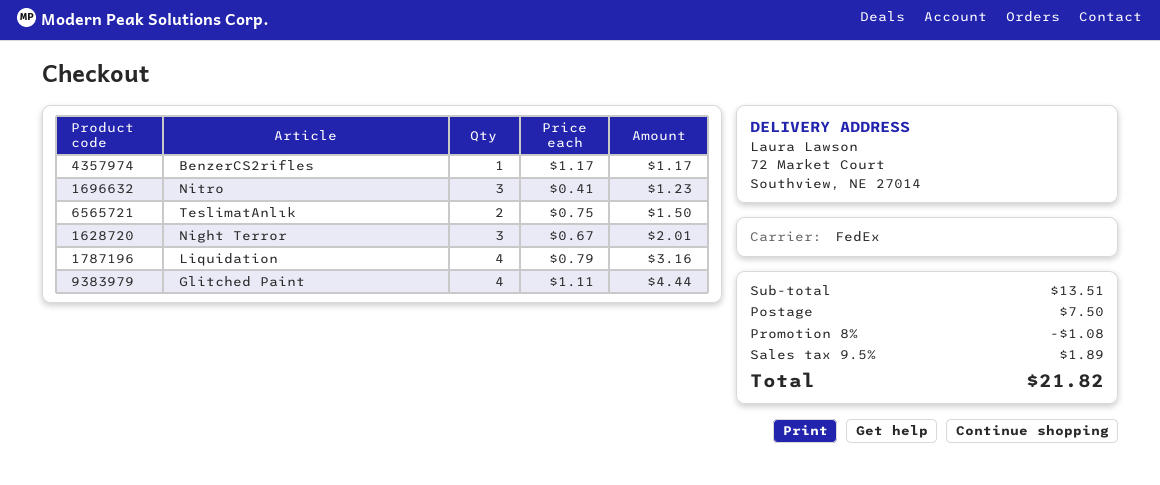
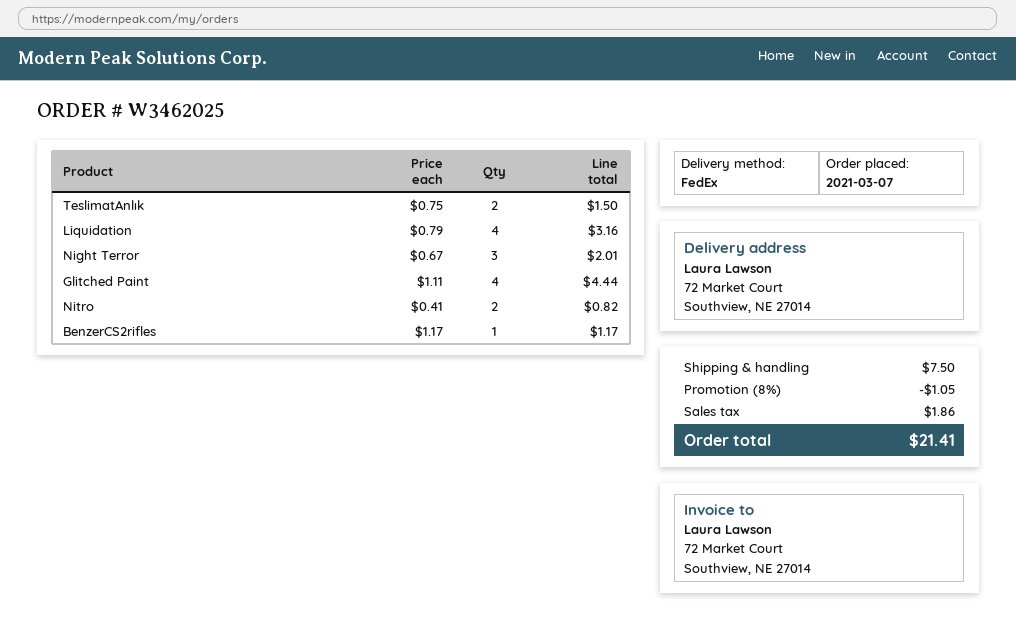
Nitro: 3 x 0.41 = 1.23 -> 2 x 0.41 = 0.82
discount: 8% = 1.08 -> 8% = 1.05
tax: 1.89 -> 1.86
total: 21.82 -> 21.41

